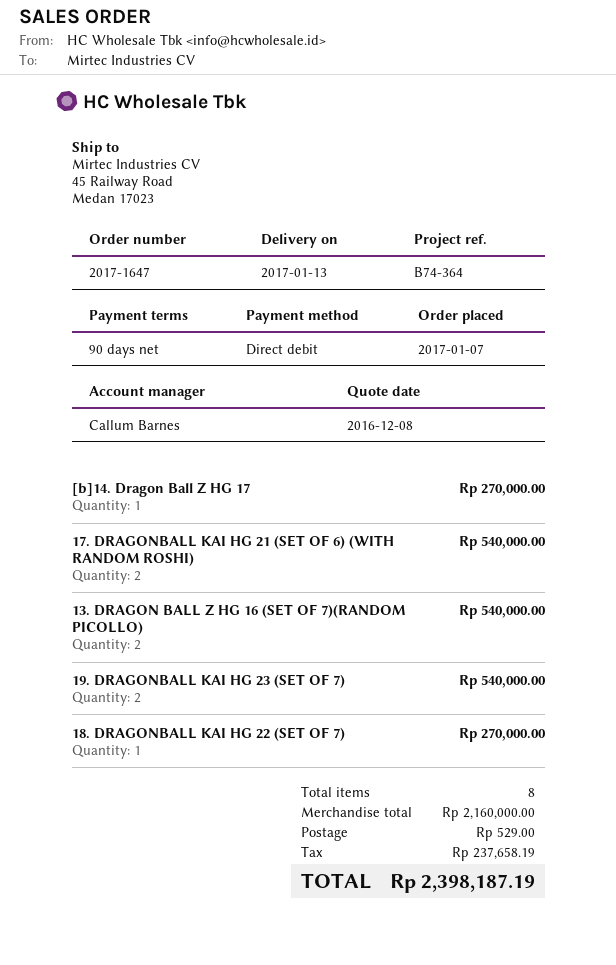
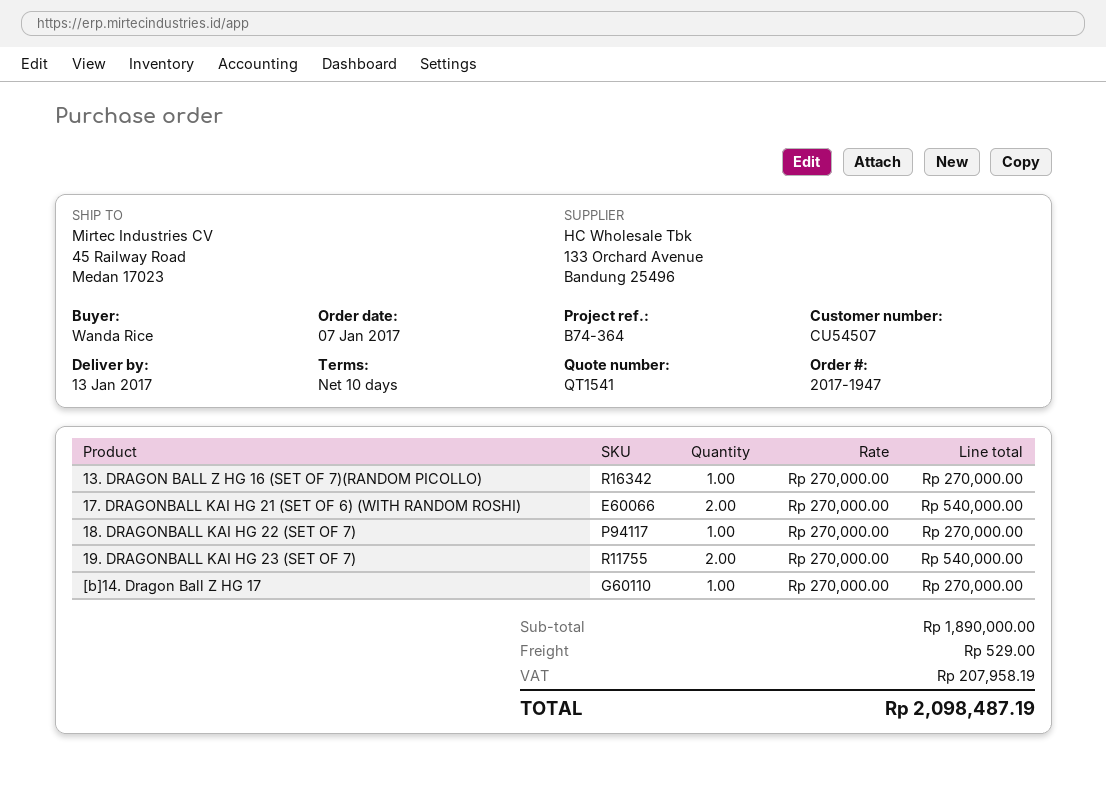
order number: 2017-1647 -> 2017-1947
payment terms: 90 days -> 10 days
13. DRAGON BALL Z HG 16 (SET OF 7)(RANDOM PICOLLO): 2 for 540000.00 -> 1 for 270000.00
subtotal: 2160000.00 -> 1890000.00
tax: 237658.19 -> 207958.19
total: 2398187.19 -> 2098487.19

